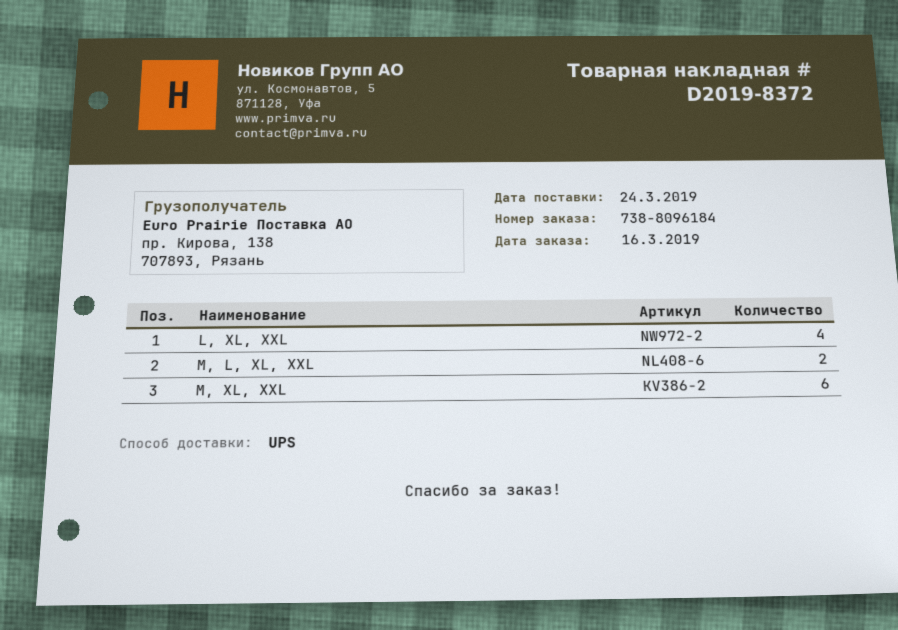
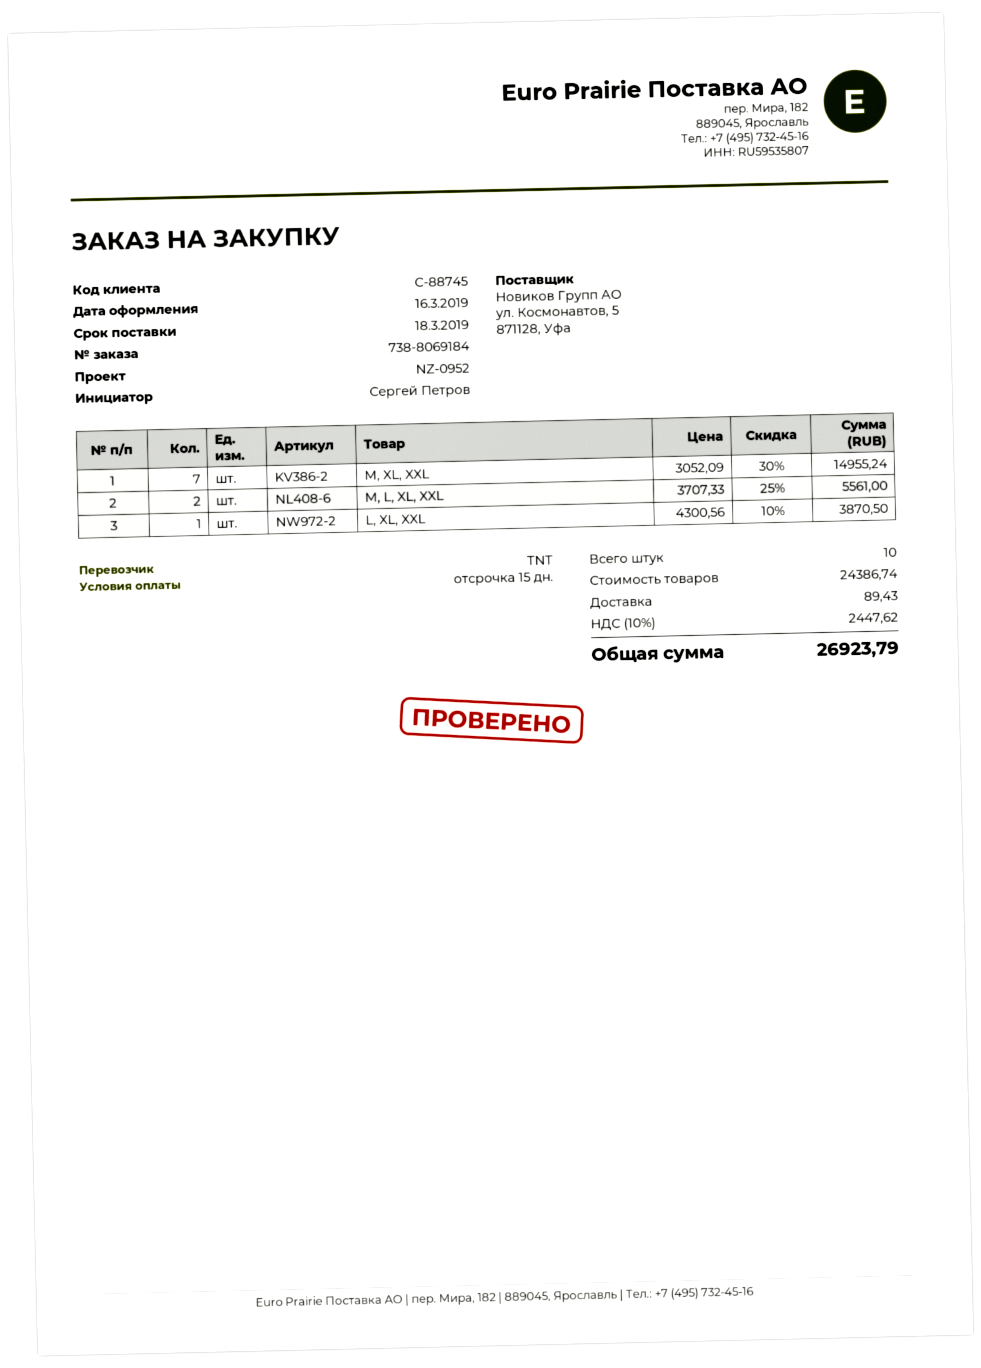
order number: 738-8096184 -> 738-8069184
delivery date: 2019-03-24 -> 2019-03-18
shipping method: UPS -> TNT
L, XL, XXL: 4 -> 1
M, XL, XXL: 6 -> 7

